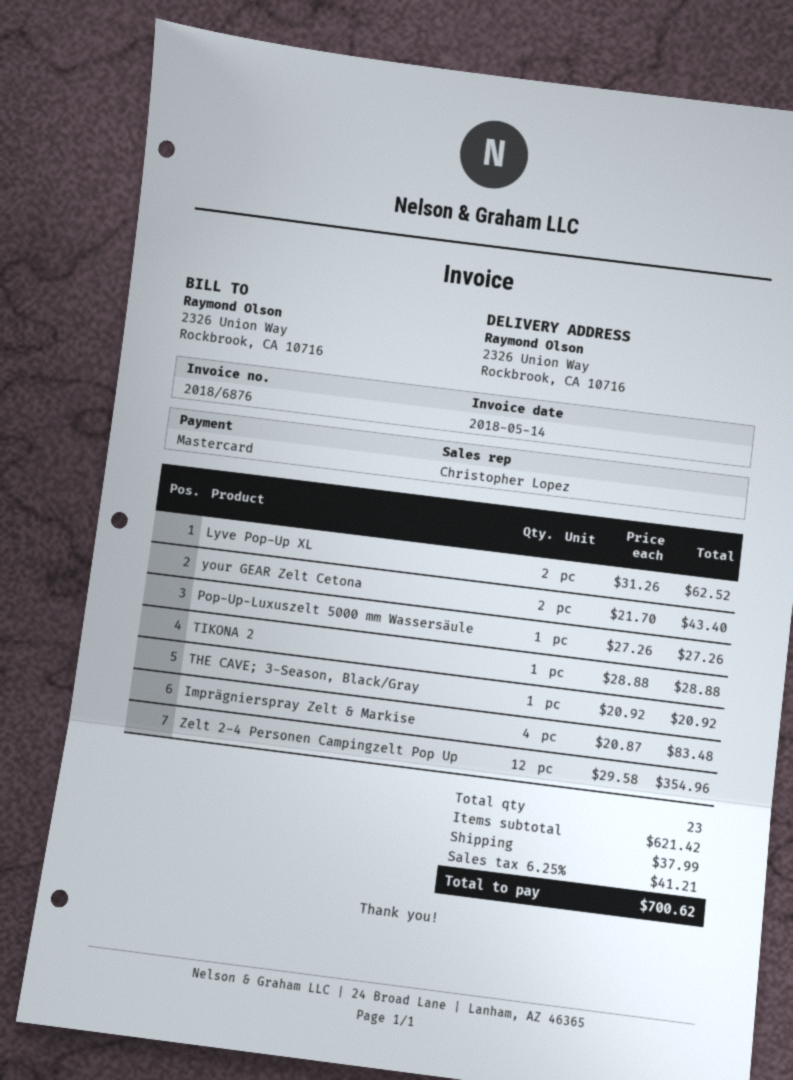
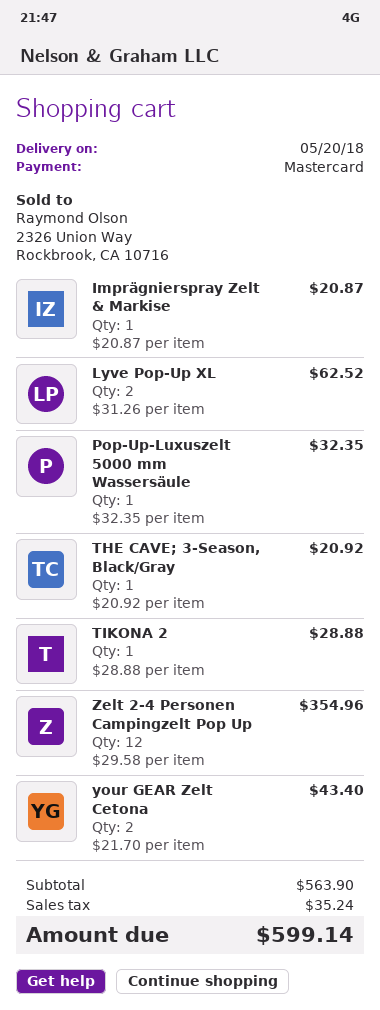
Pop-Up-Luxuszelt 5000 mm Wassersäule: 1 x 27.26 = 27.26 -> 1 x 32.35 = 32.35
Imprägnierspray Zelt & Markise: 4 x 20.87 = 83.48 -> 1 x 20.87 = 20.87
subtotal: 621.42 -> 563.90
shipping: 37.99 -> none
tax: 41.21 -> 35.24
total: 700.62 -> 599.14

